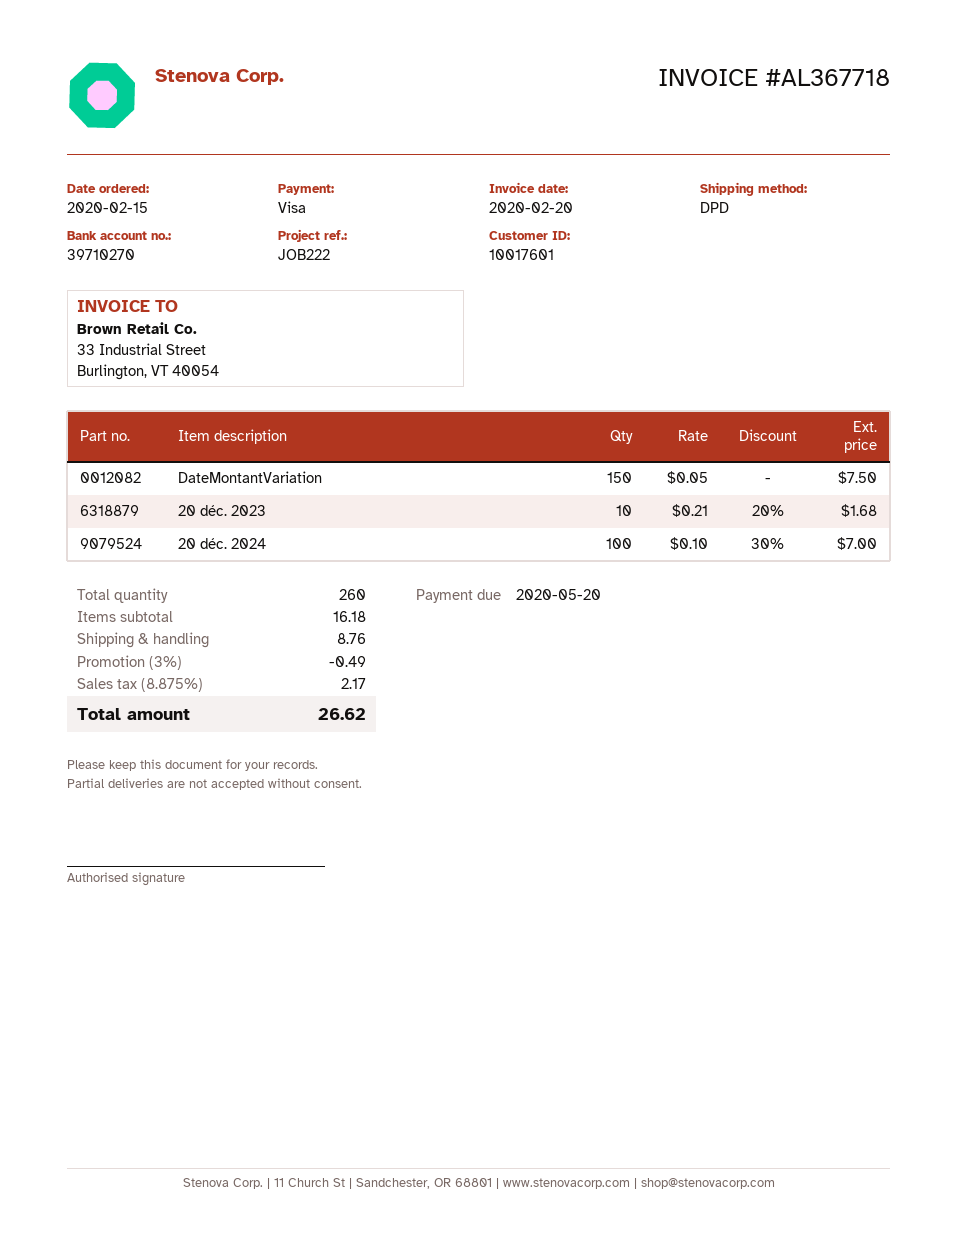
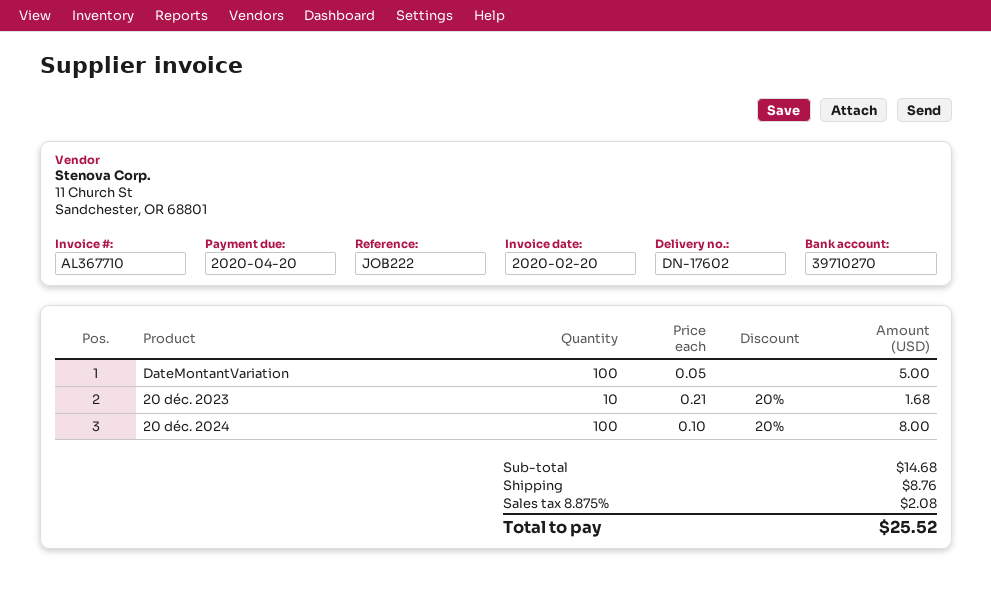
invoice number: AL367718 -> AL367710
due date: 2020-05-20 -> 2020-04-20
DateMontantVariation: 150 x 0.05 = 7.50 -> 100 x 0.05 = 5.00
20 déc. 2024: 100 x 0.10 - 30% = 7.00 -> 100 x 0.10 - 20% = 8.00
subtotal: 16.18 -> 14.68
discount: 3% = 0.49 -> none
tax: 8.875% = 2.17 -> 8.875% = 2.08
total: 26.62 -> 25.52

